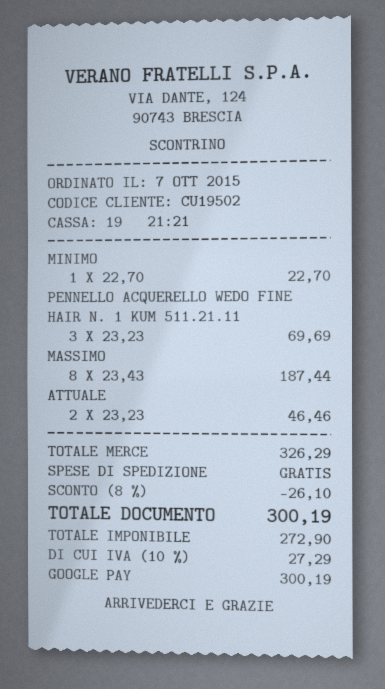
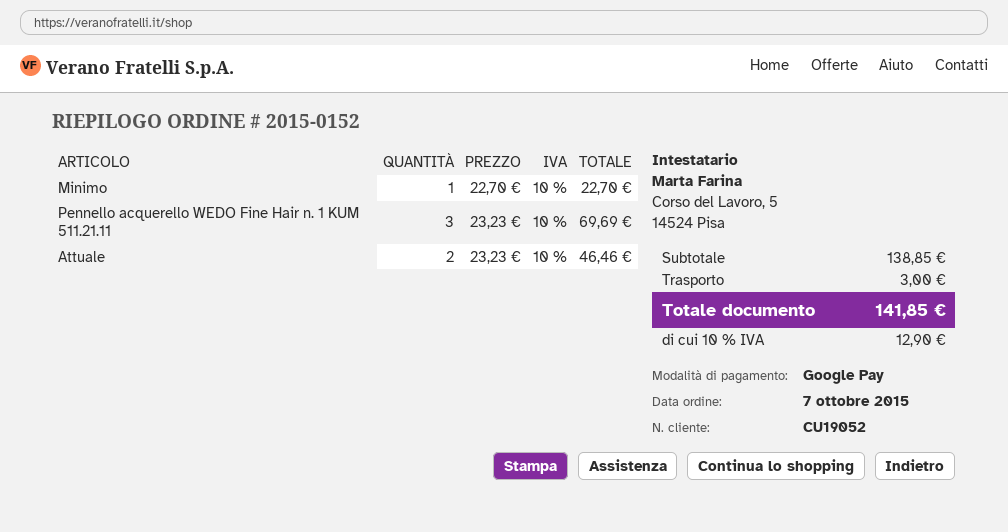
customer number: CU19502 -> CU19052
MASSIMO: 8 x 23.43 = 187.44 -> none
subtotal: 326.29 -> 138.85
discount: 8% = 26.10 -> none
shipping: 0.00 -> 3.00
tax: 10% = 27.29 -> 10% = 12.90
total: 300.19 -> 141.85

